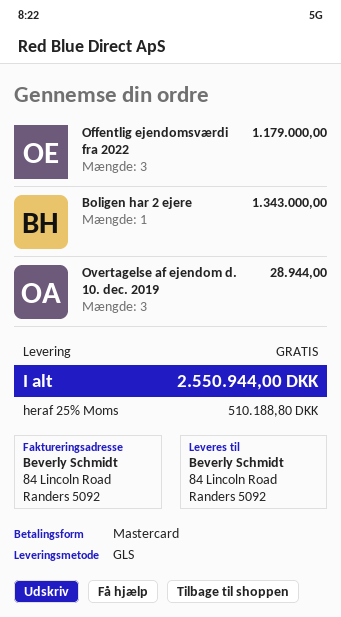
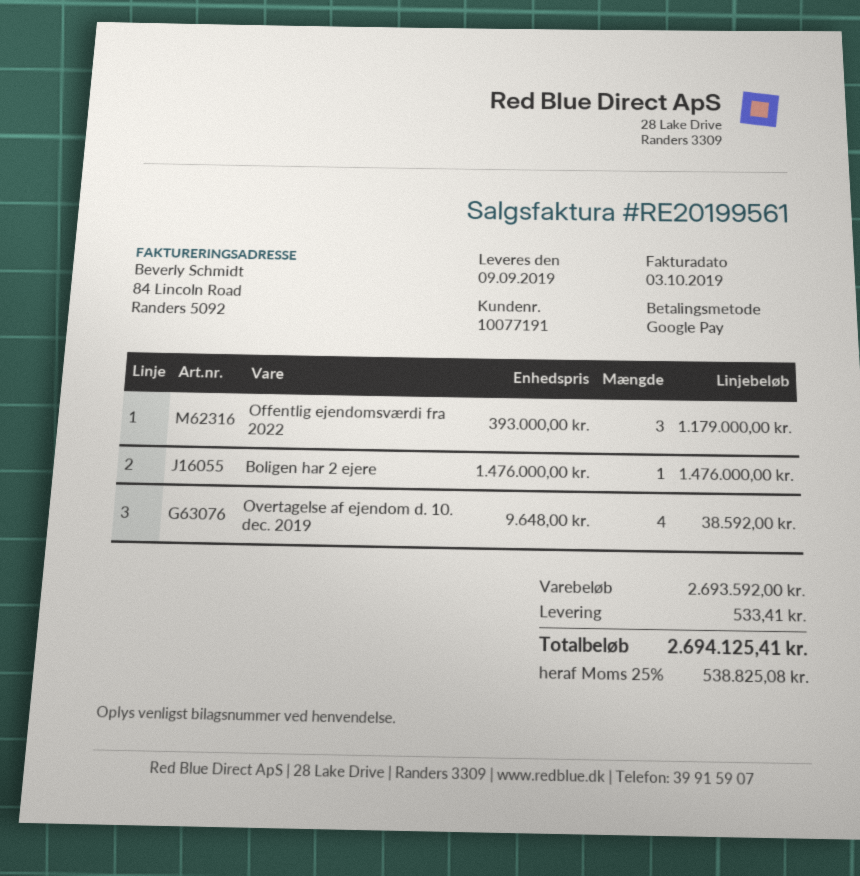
payment method: Mastercard -> Google Pay
Boligen har 2 ejere: 1 for 1343000.00 -> 1 for 1476000.00
Overtagelse af ejendom d. 10. dec. 2019: 3 for 28944.00 -> 4 for 38592.00
shipping: 0.00 -> 533.41
tax: 25% = 510188.80 -> 25% = 538825.08
total: 2550944.00 -> 2694125.41

